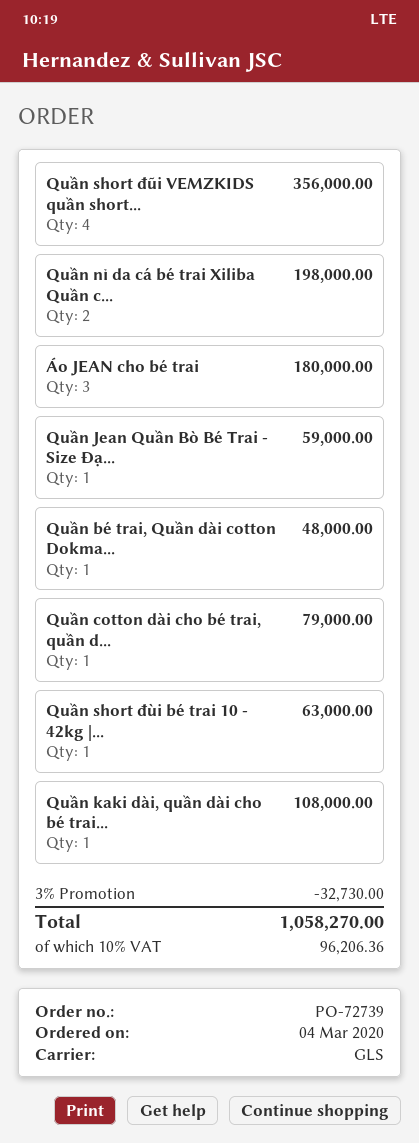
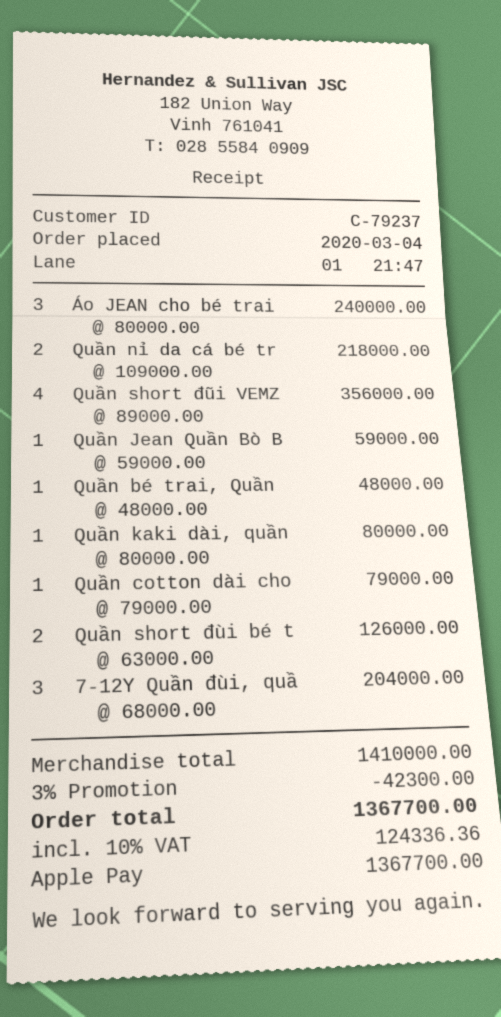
Quần nỉ da cá bé trai Xiliba Quần c...: 2 for 198000.00 -> 2 for 218000.00
Áo JEAN cho bé trai: 3 for 180000.00 -> 3 for 240000.00
Quần short đùi bé trai 10 - 42kg |...: 1 for 63000.00 -> 2 for 126000.00
Quần kaki dài, quần dài cho bé trai...: 1 for 108000.00 -> 1 for 80000.00
7-12Y Quần đùi, quầ: none -> 3 for 204000.00
discount: 3% = 32730.00 -> 3% = 42300.00
tax: 10% = 96206.36 -> 10% = 124336.36
total: 1058270.00 -> 1367700.00

